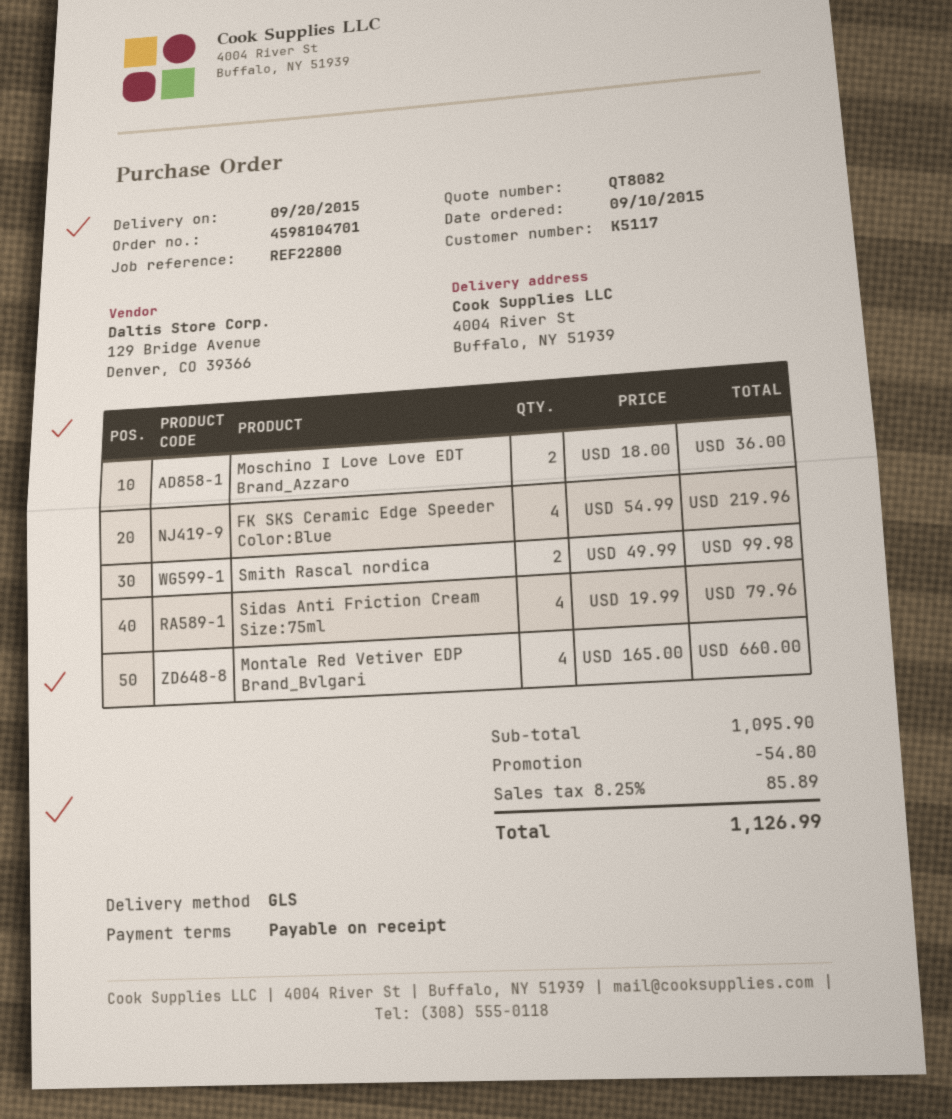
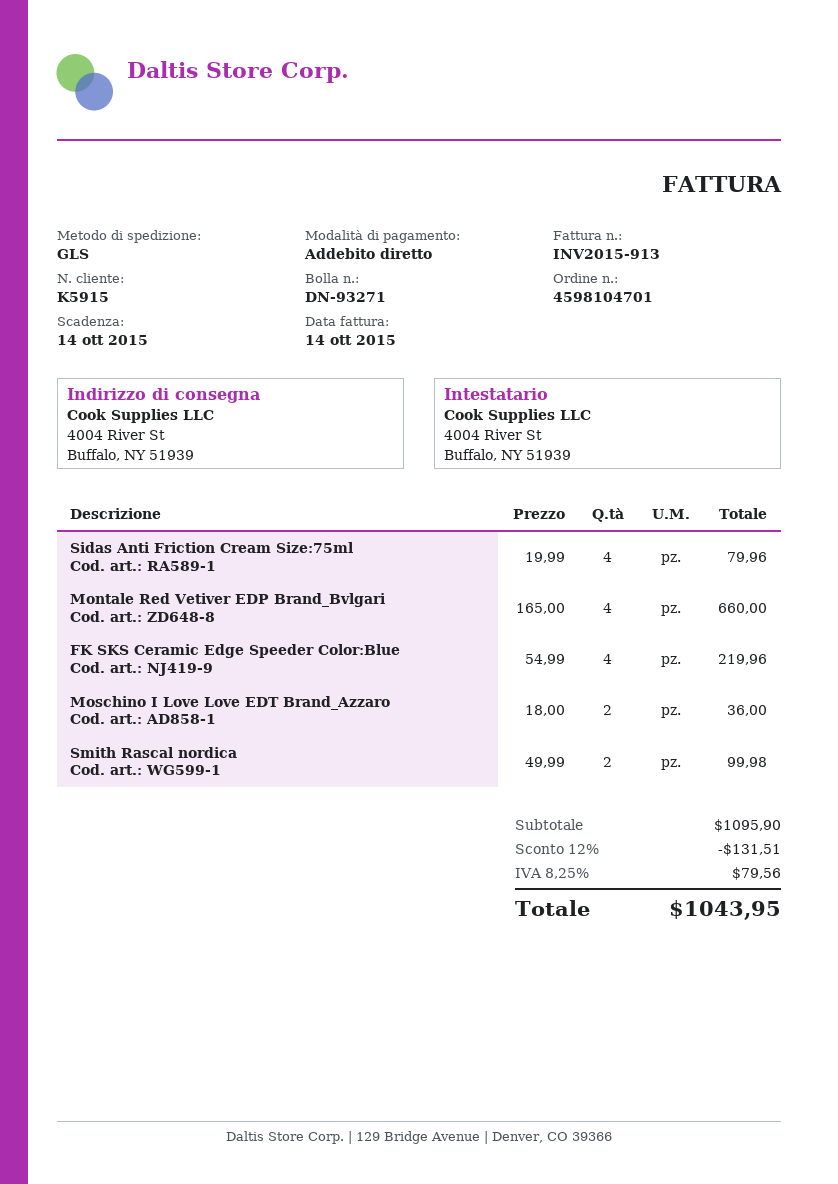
customer number: K5117 -> K5915
discount: 54.80 -> 131.51
tax: 8.25% = 85.89 -> 8.25% = 79.56
total: 1126.99 -> 1043.95

